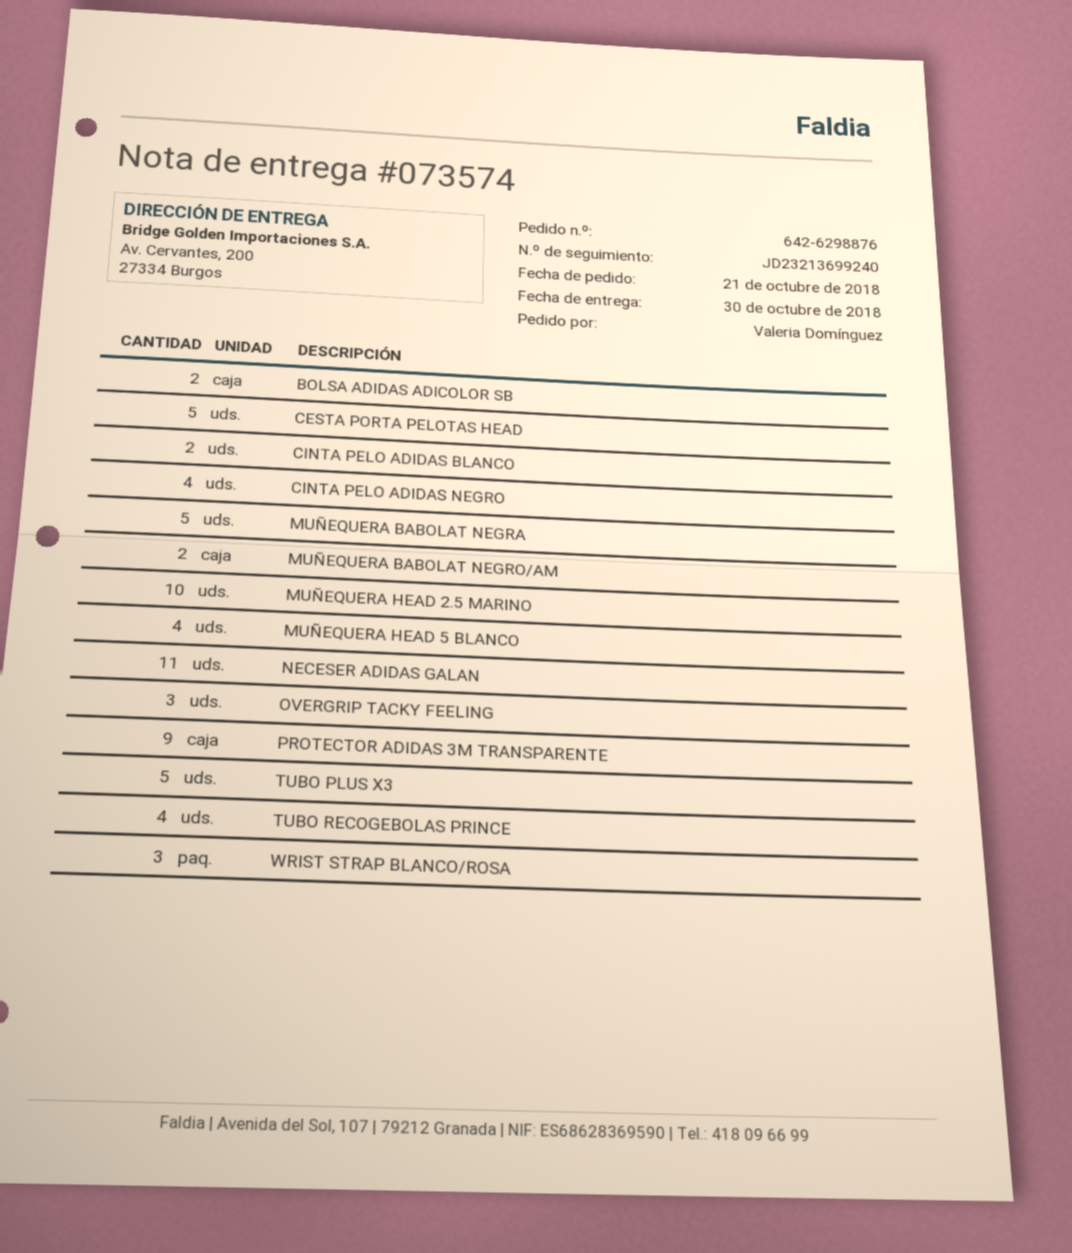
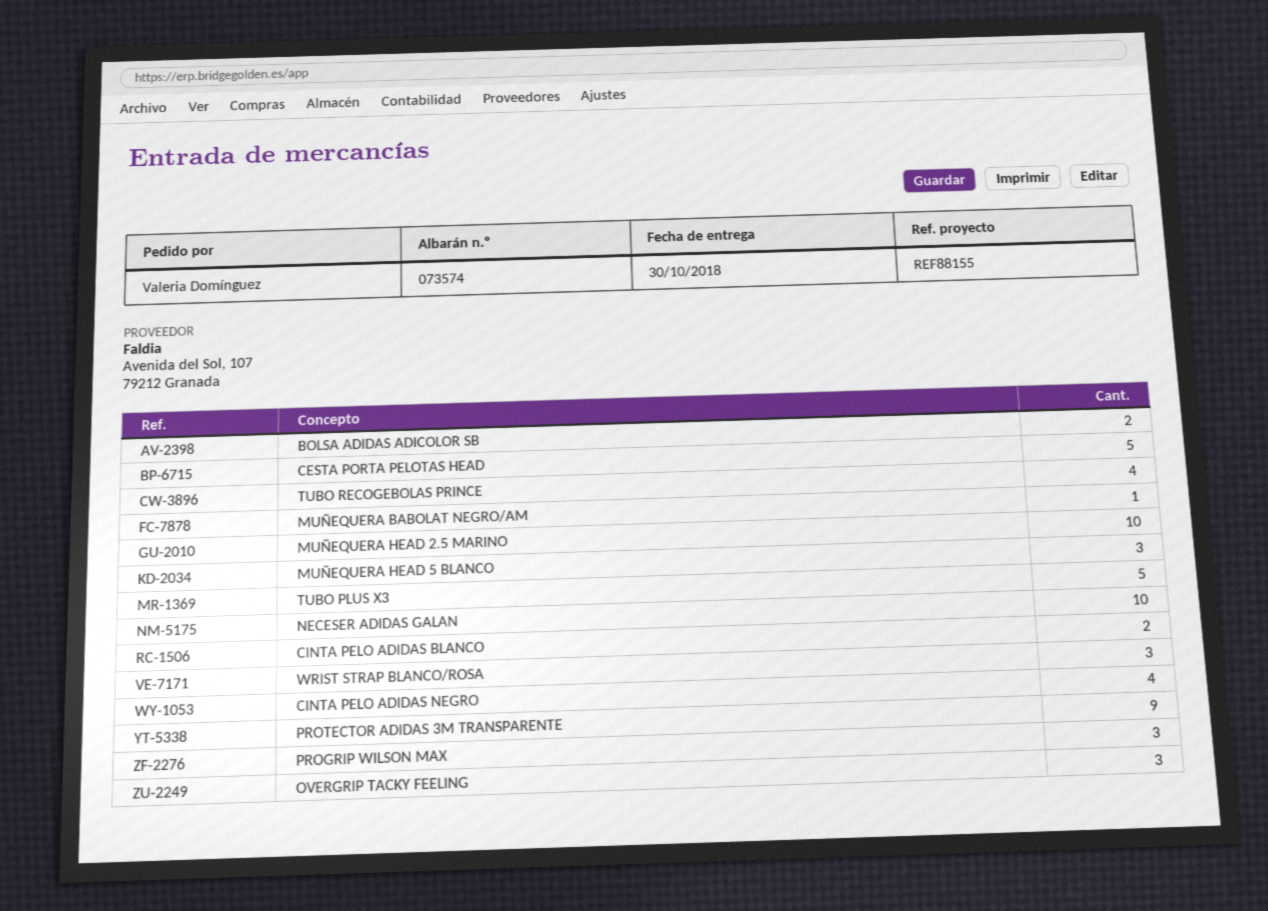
MUÑEQUERA BABOLAT NEGRA: 5 -> none
MUÑEQUERA BABOLAT NEGRO/AM: 2 -> 1
MUÑEQUERA HEAD 5 BLANCO: 4 -> 3
NECESER ADIDAS GALAN: 11 -> 10
PROGRIP WILSON MAX: none -> 3

